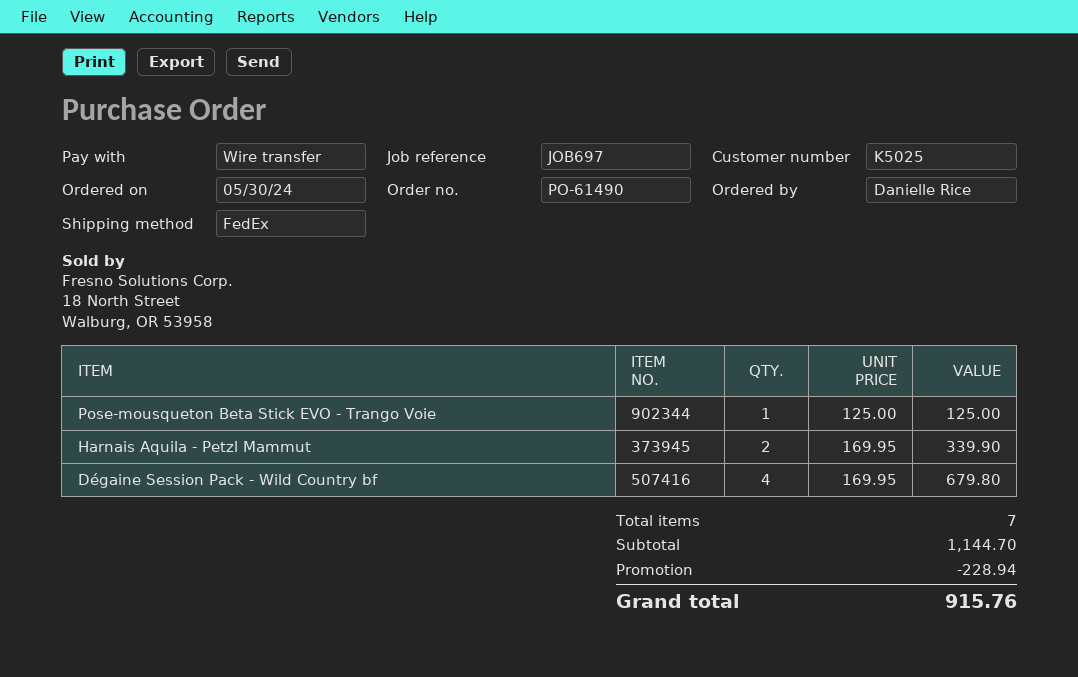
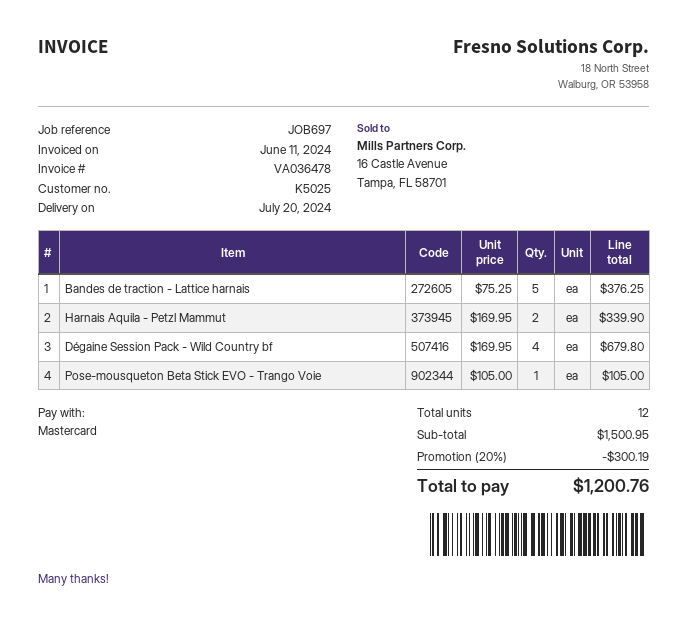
payment method: bank transfer -> Mastercard
Pose-mousqueton Beta Stick EVO - Trango Voie: 1 x 125.00 = 125.00 -> 1 x 105.00 = 105.00
Bandes de traction - Lattice harnais: none -> 5 x 75.25 = 376.25
total quantity: 7 -> 12
subtotal: 1144.70 -> 1500.95
discount: 228.94 -> 300.19
total: 915.76 -> 1200.76

